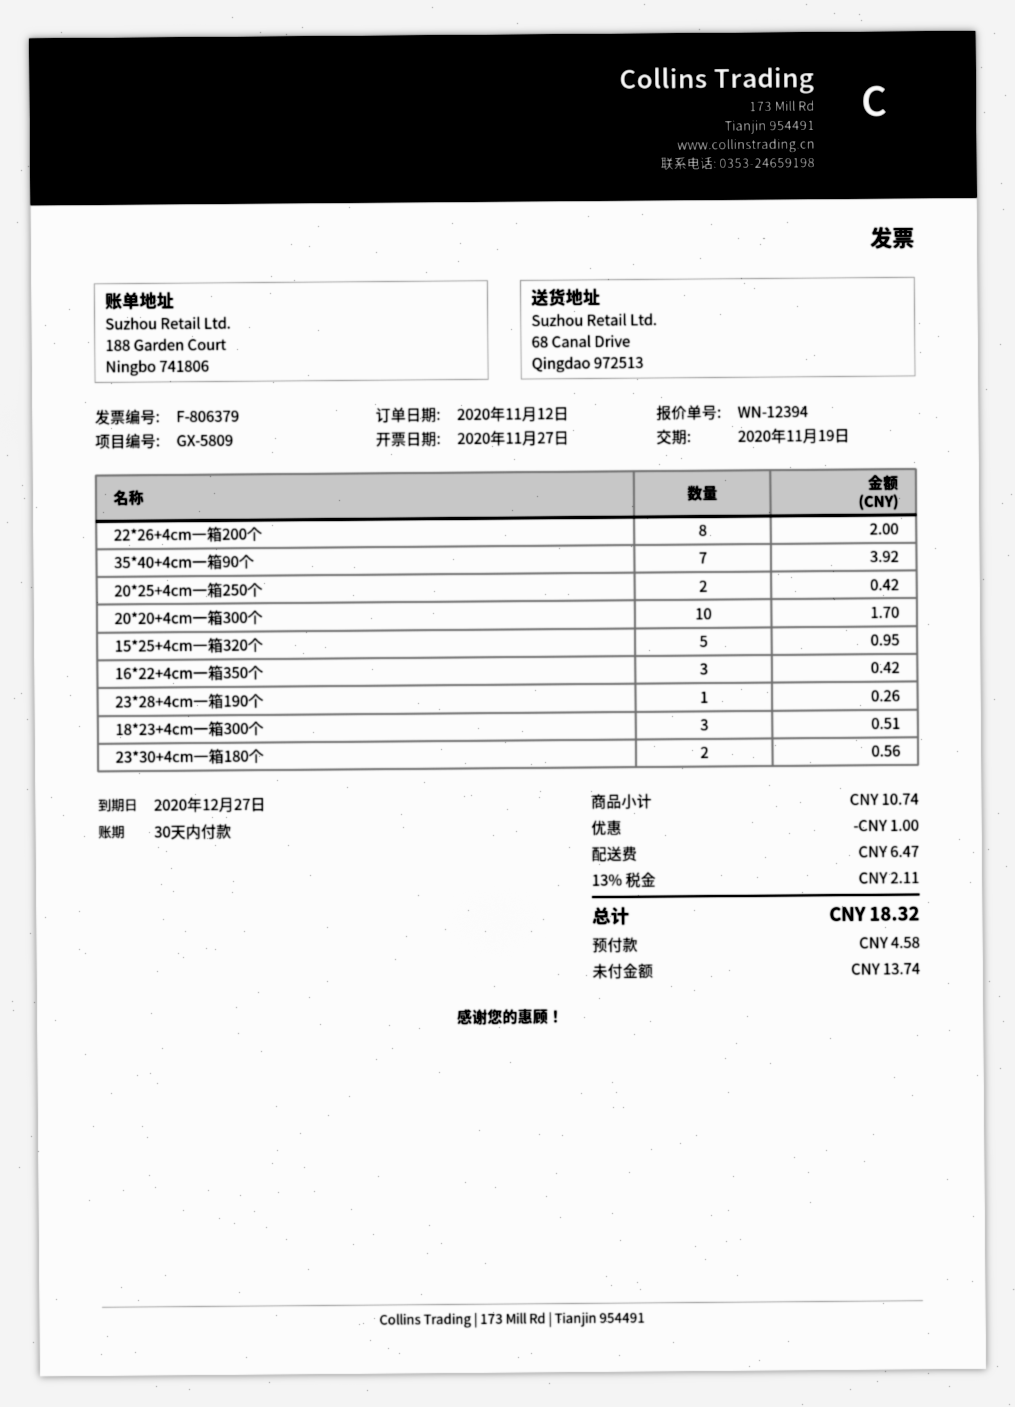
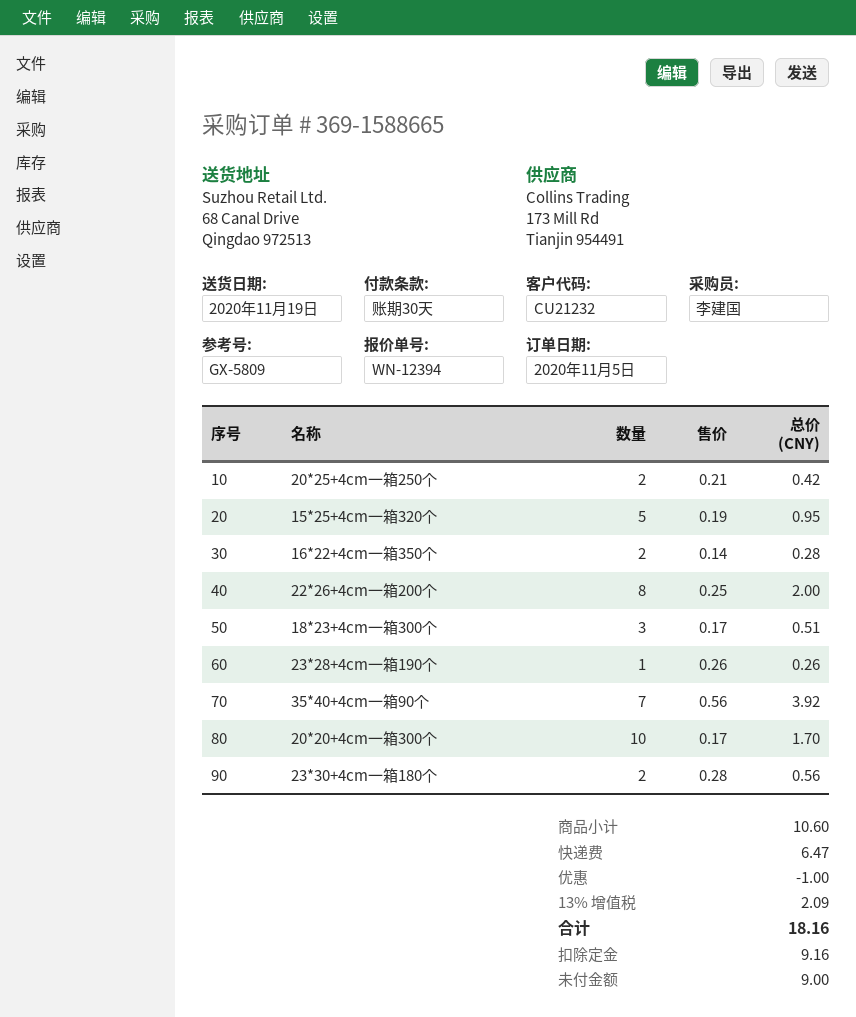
order date: 2020-11-12 -> 2020-11-05
16*22+4cm一箱350个: 3 for 0.42 -> 2 for 0.28
subtotal: 10.74 -> 10.60
tax: 13% = 2.11 -> 13% = 2.09
total: 18.32 -> 18.16
deposit: 4.58 -> 9.16
balance: 13.74 -> 9.00

